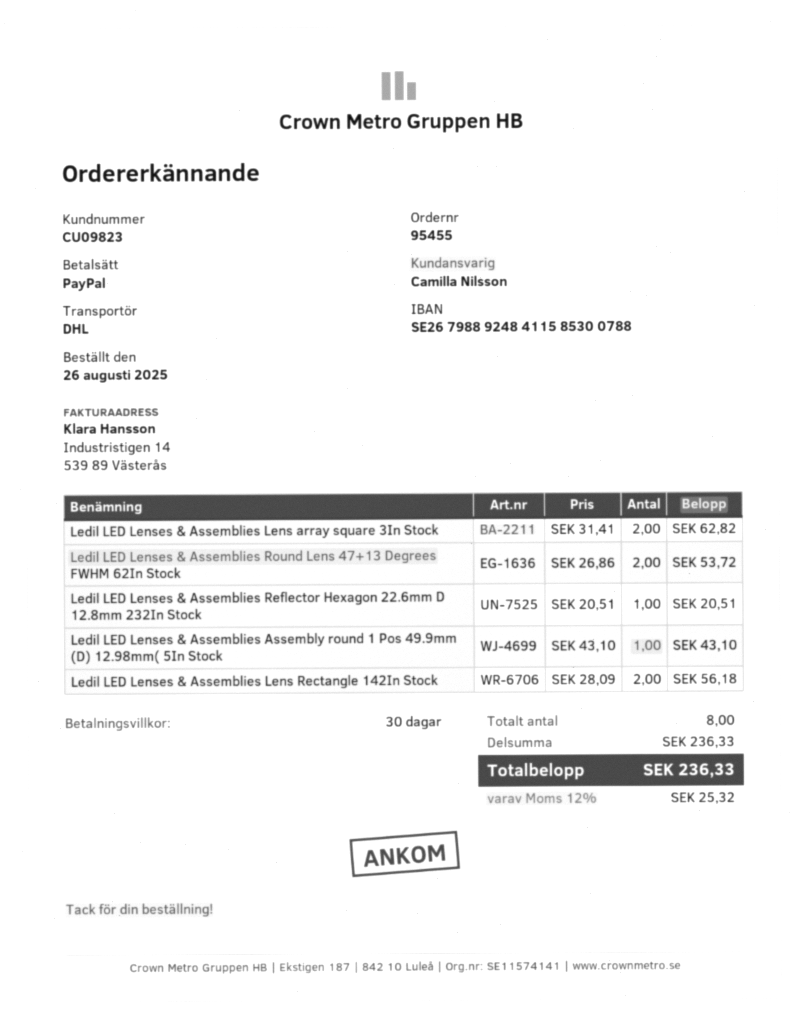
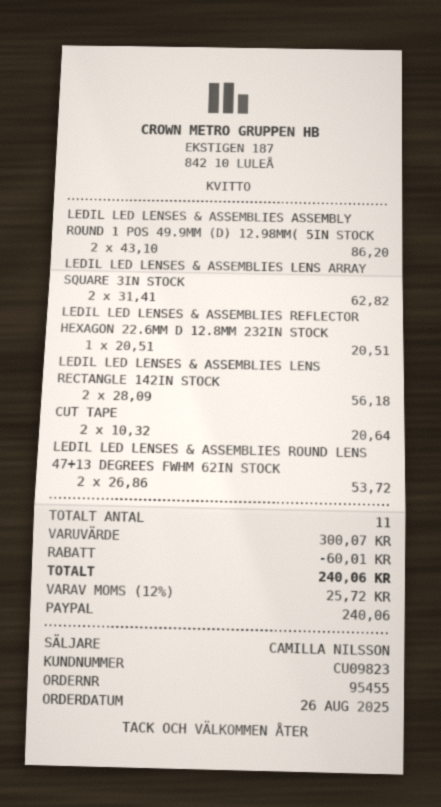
Ledil LED Lenses & Assemblies Assembly round 1 Pos 49.9mm (D) 12.98mm( 5In Stock: 1 x 43.10 = 43.10 -> 2 x 43.10 = 86.20
CUT TAPE: none -> 2 x 10.32 = 20.64
total quantity: 8 -> 11
subtotal: 236.33 -> 300.07
discount: none -> 60.01
tax: 12% = 25.32 -> 12% = 25.72
total: 236.33 -> 240.06

